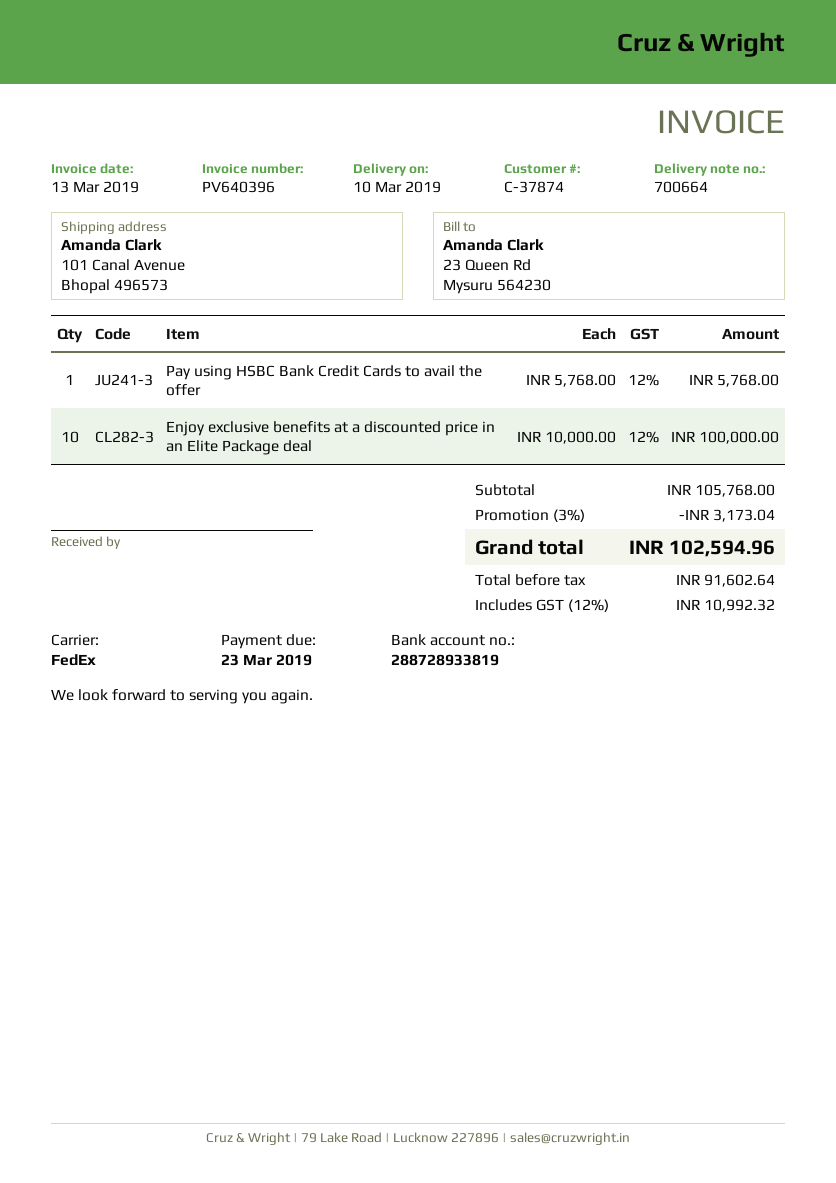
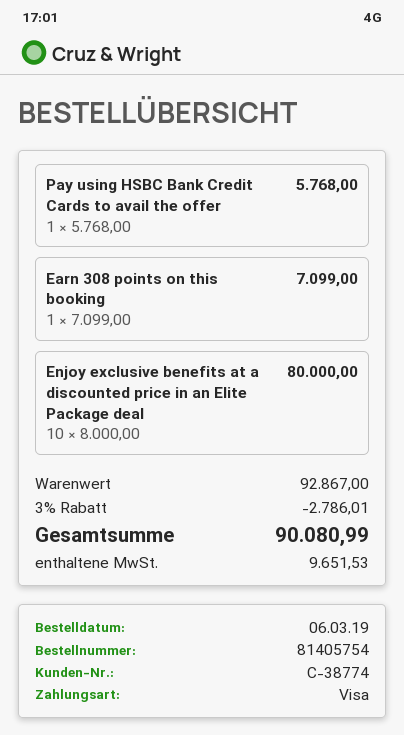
customer number: C-37874 -> C-38774
Enjoy exclusive benefits at a discounted price in an Elite Package deal: 10 x 10000.00 = 100000.00 -> 10 x 8000.00 = 80000.00
Earn 308 points on this booking: none -> 1 x 7099.00 = 7099.00
subtotal: 105768.00 -> 92867.00
discount: 3% = 3173.04 -> 3% = 2786.01
tax: 10992.32 -> 9651.53
total: 102594.96 -> 90080.99

